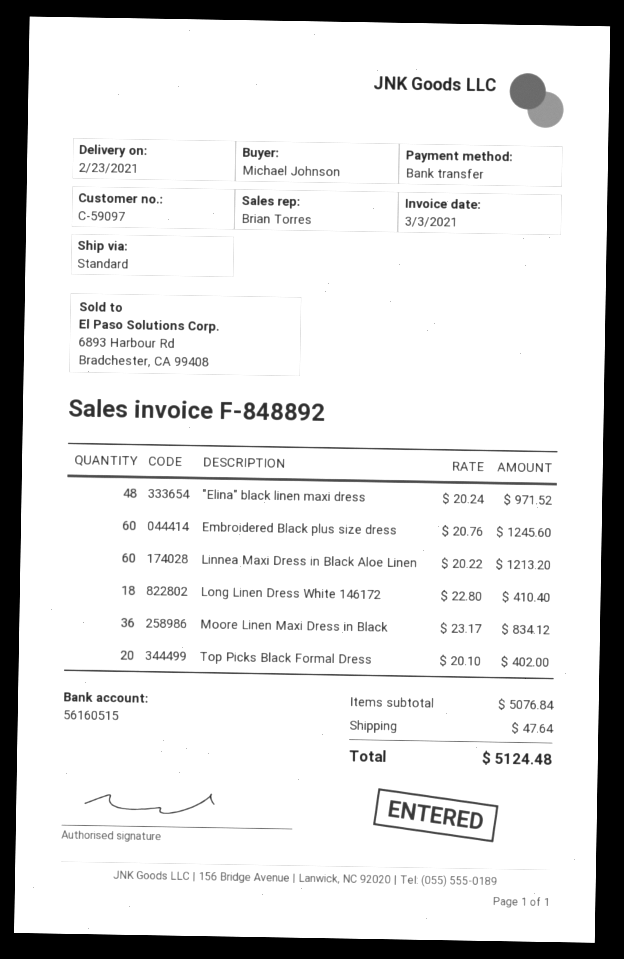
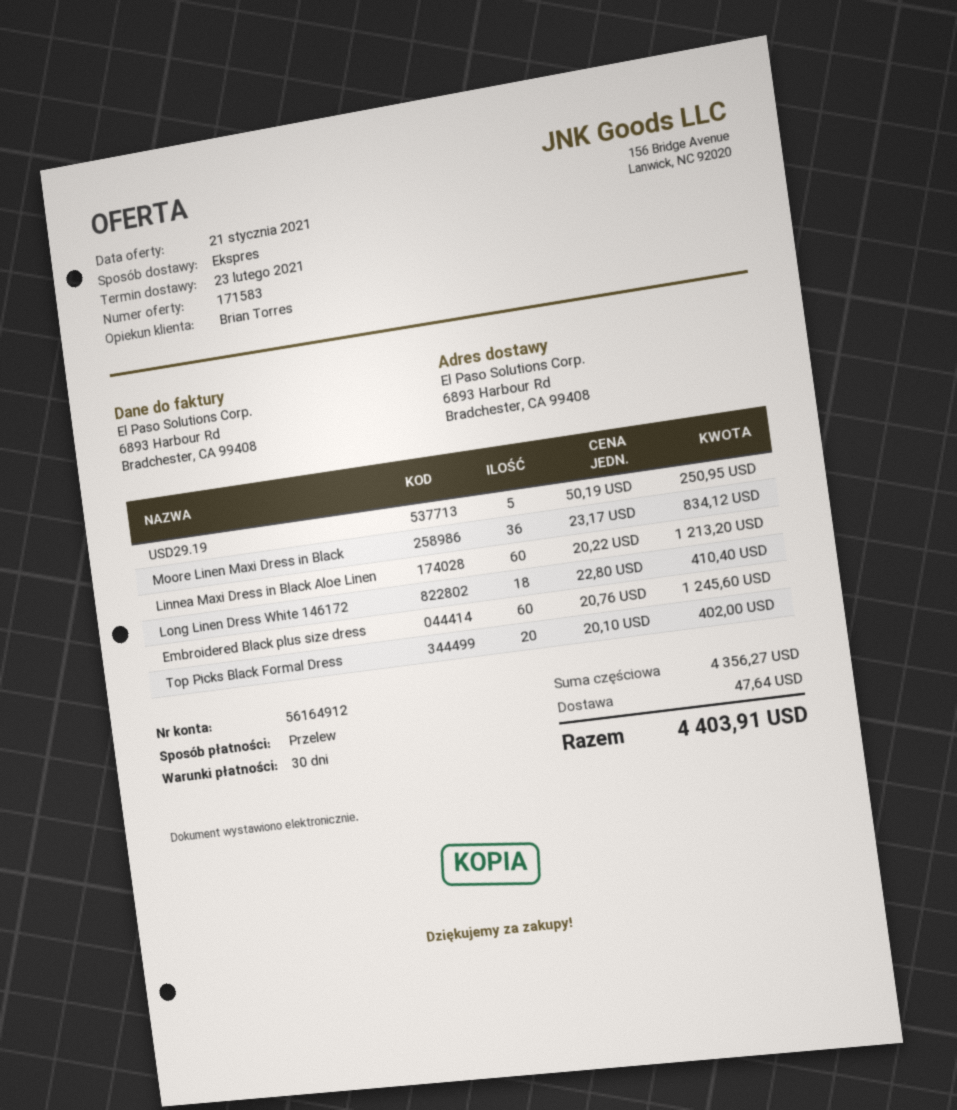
bank account: 56160515 -> 56164912
shipping method: standard -> express
"Elina" black linen maxi dress: 48 x 20.24 = 971.52 -> none
USD29.19: none -> 5 x 50.19 = 250.95
subtotal: 5076.84 -> 4356.27
total: 5124.48 -> 4403.91

